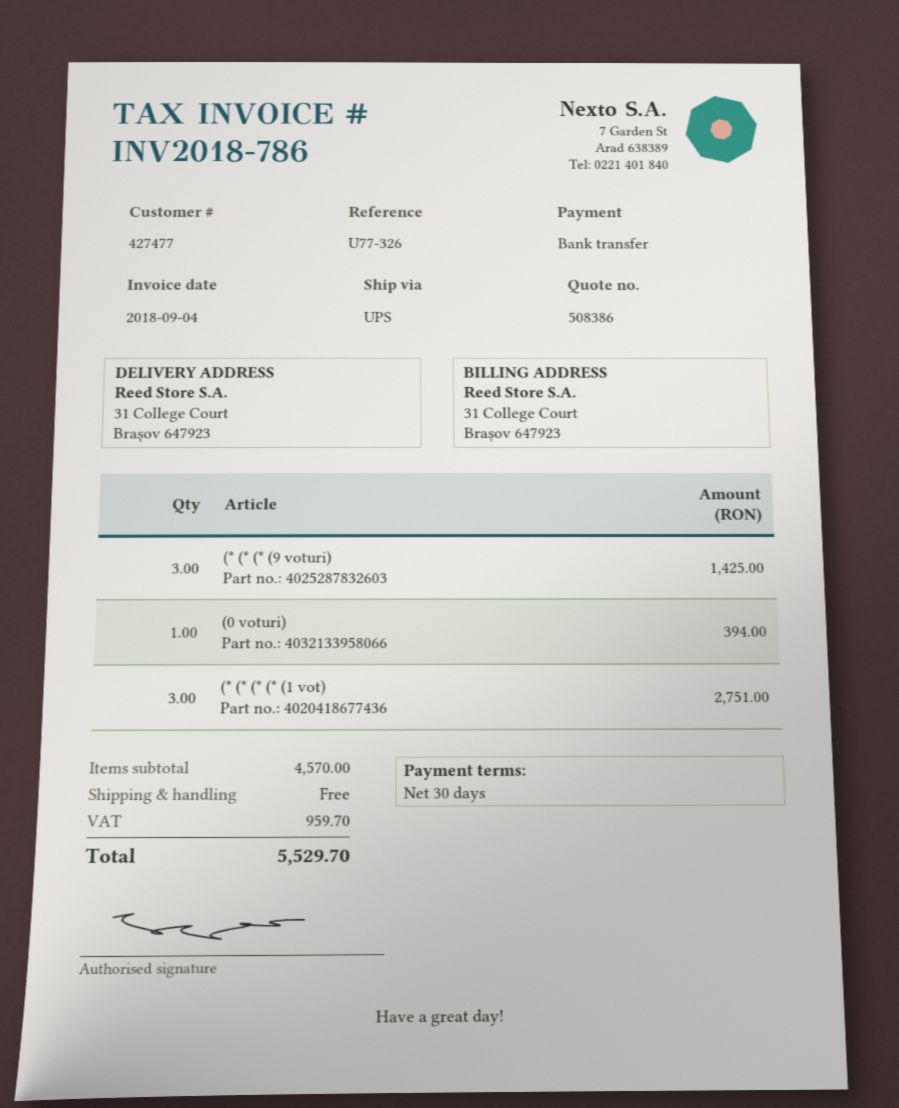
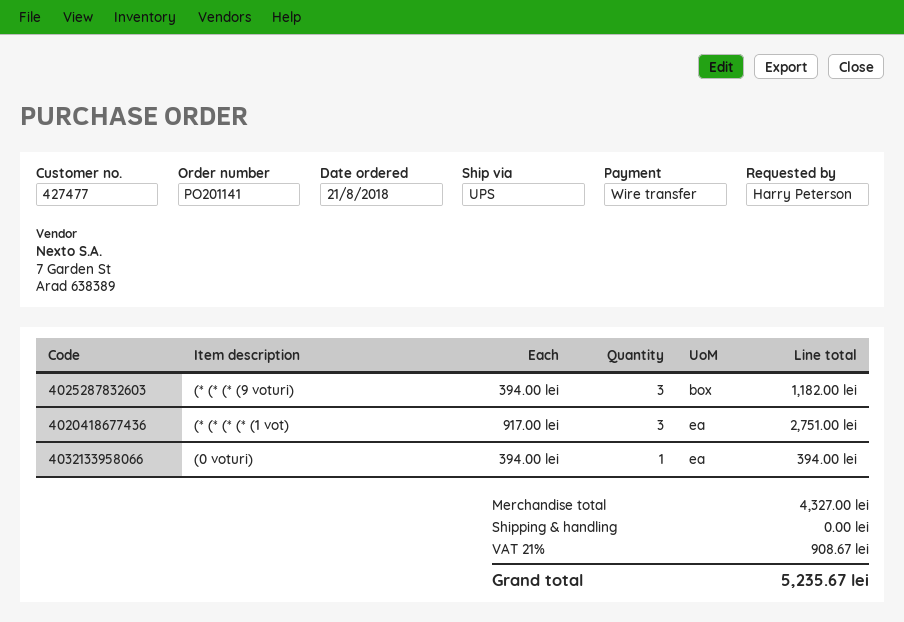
(* (* (* (9 voturi): 3 for 1425.00 -> 3 for 1182.00
subtotal: 4570.00 -> 4327.00
tax: 959.70 -> 908.67
total: 5529.70 -> 5235.67

